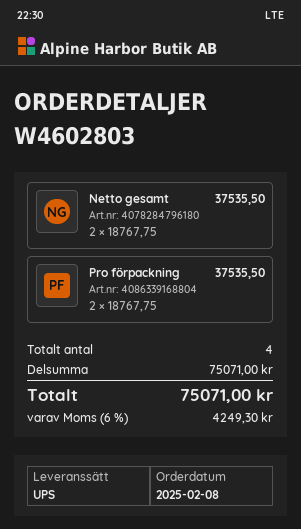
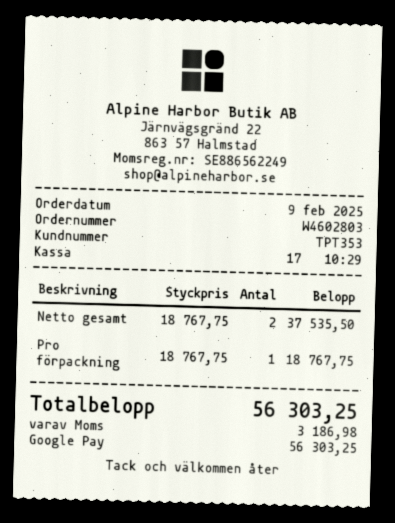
order date: 2025-02-08 -> 2025-02-09
Pro förpackning: 2 x 18767.75 = 37535.50 -> 1 x 18767.75 = 18767.75
tax: 4249.30 -> 3186.98
total: 75071.00 -> 56303.25

